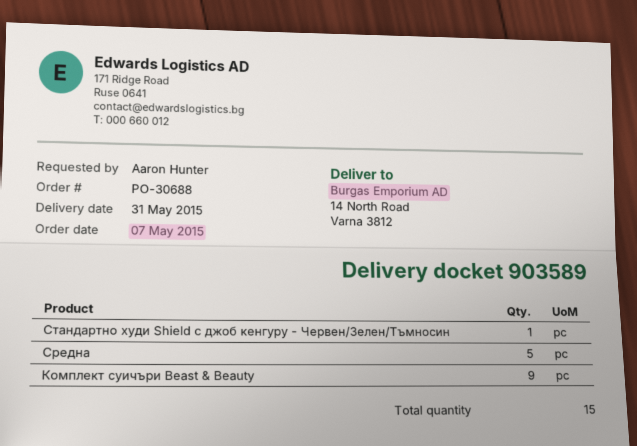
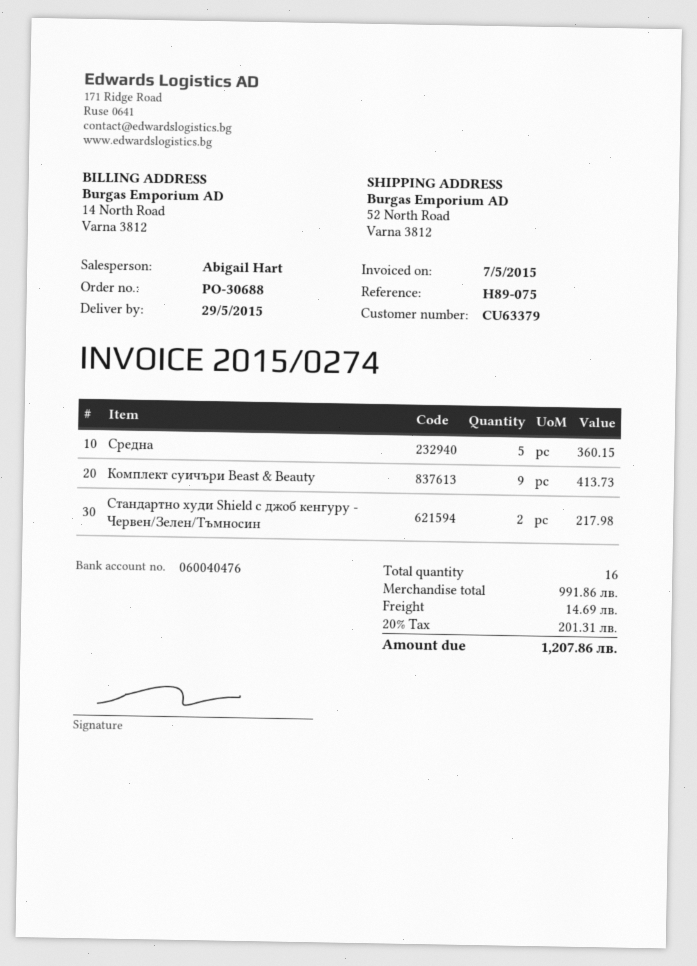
delivery date: 2015-05-31 -> 2015-05-29
ship to: 14 North Road, Varna 3812 -> 52 North Road, Varna 3812
Стандартно худи Shield с джоб кенгуру - Червен/Зелен/Тъмносин: 1 -> 2
total quantity: 15 -> 16

